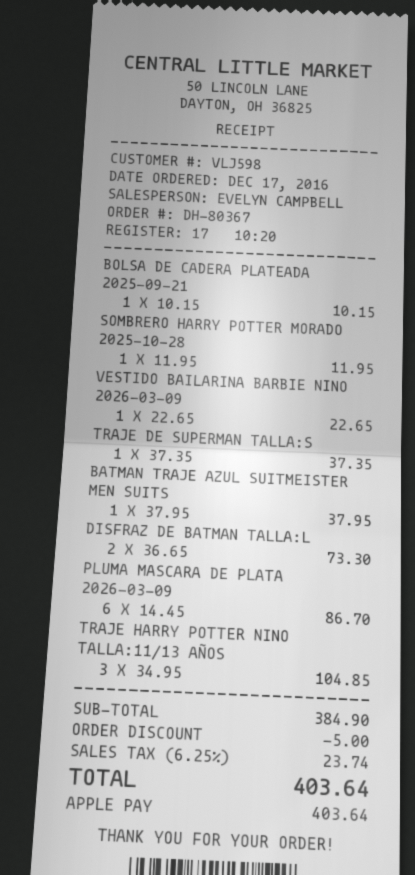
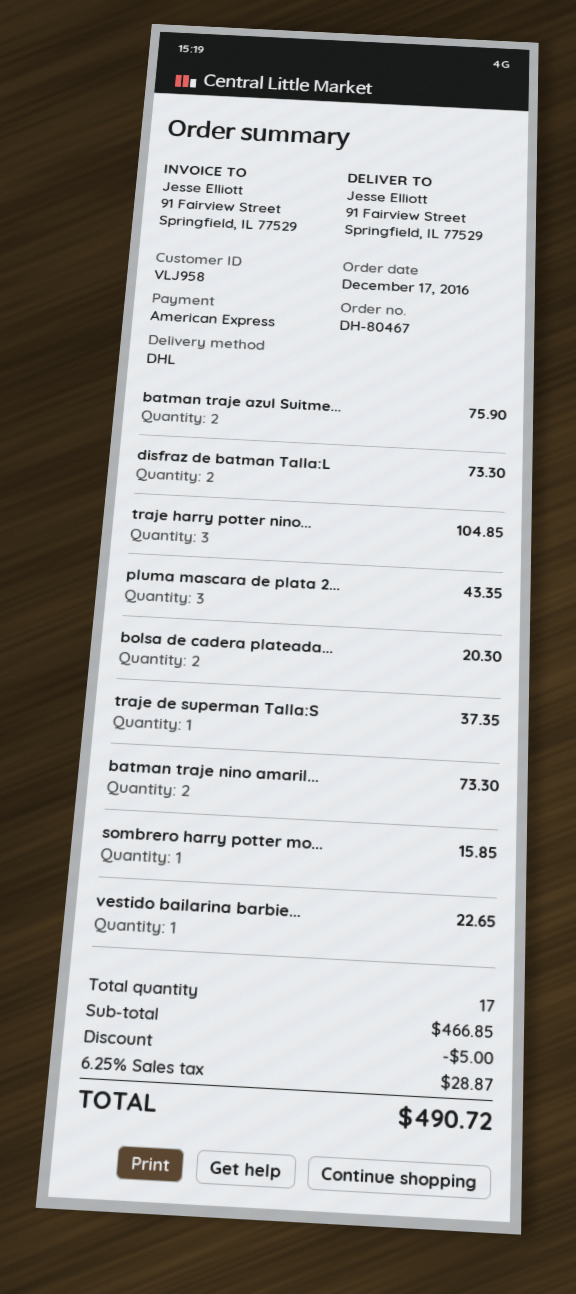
order number: DH-80367 -> DH-80467
customer number: VLJ598 -> VLJ958
payment method: Apple Pay -> American Express
BOLSA DE CADERA PLATEADA 2025-09-21: 1 for 10.15 -> 2 for 20.30
SOMBRERO HARRY POTTER MORADO 2025-10-28: 1 for 11.95 -> 1 for 15.85
BATMAN TRAJE AZUL SUITMEISTER MEN SUITS: 1 for 37.95 -> 2 for 75.90
PLUMA MASCARA DE PLATA 2026-03-09: 6 for 86.70 -> 3 for 43.35
batman traje nino amaril...: none -> 2 for 73.30
subtotal: 384.90 -> 466.85
tax: 6.25% = 23.74 -> 6.25% = 28.87
total: 403.64 -> 490.72

